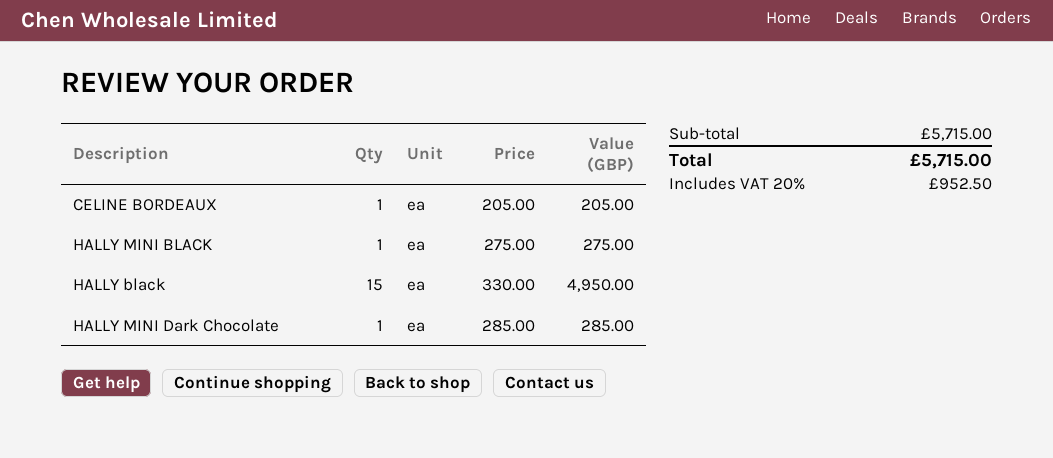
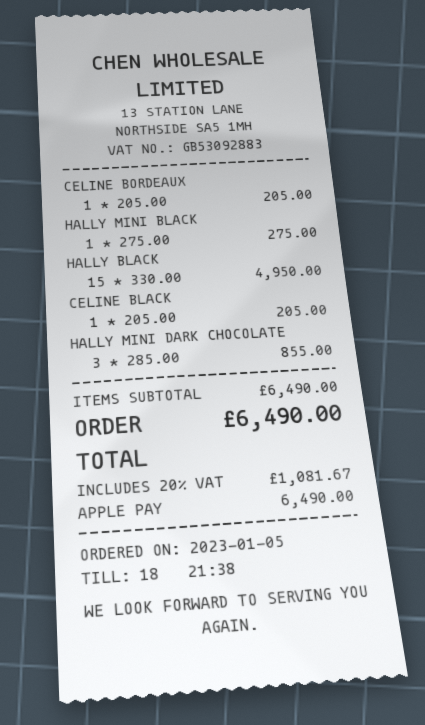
HALLY MINI Dark Chocolate: 1 x 285.00 = 285.00 -> 3 x 285.00 = 855.00
CELINE BLACK: none -> 1 x 205.00 = 205.00
subtotal: 5715.00 -> 6490.00
tax: 20% = 952.50 -> 20% = 1081.67
total: 5715.00 -> 6490.00

